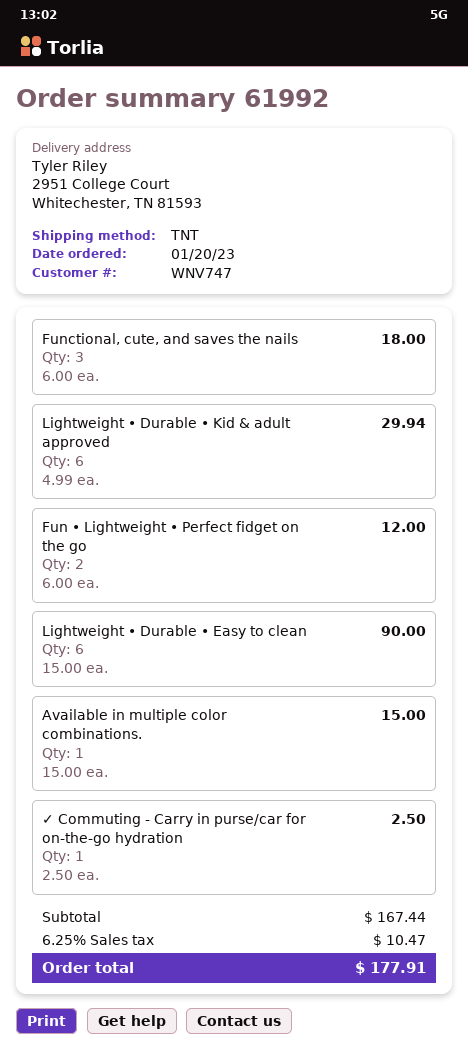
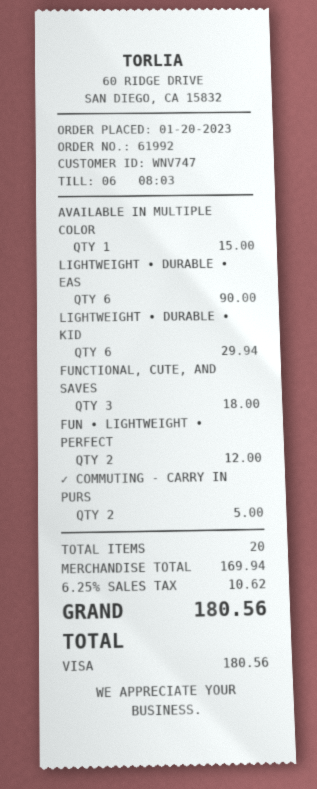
✓ Commuting - Carry in purse/car for on-the-go hydration: 1 for 2.50 -> 2 for 5.00
subtotal: 167.44 -> 169.94
tax: 6.25% = 10.47 -> 6.25% = 10.62
total: 177.91 -> 180.56

